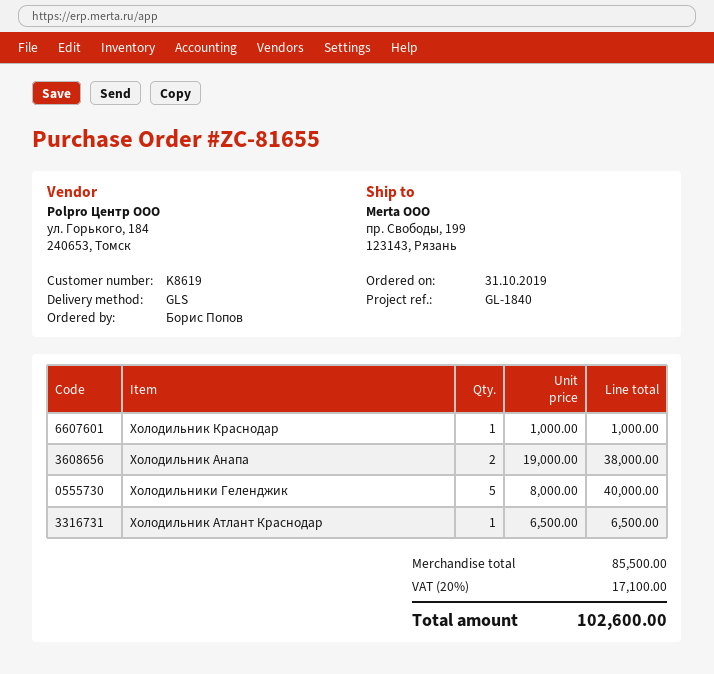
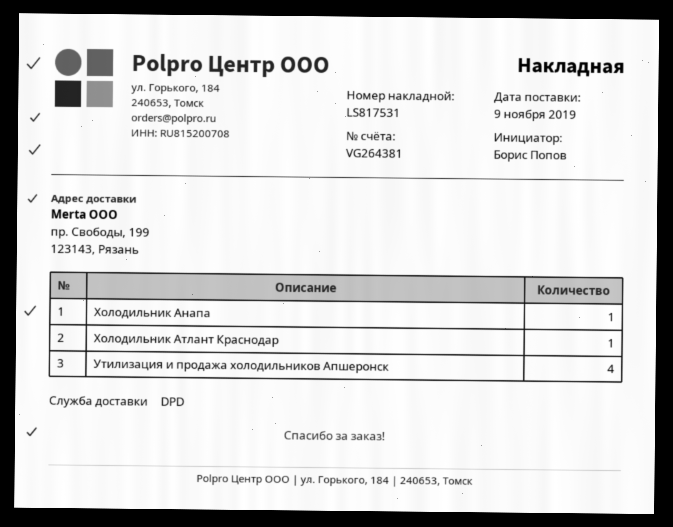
shipping method: GLS -> DPD
Холодильник Краснодар: 1 -> none
Холодильник Анапа: 2 -> 1
Холодильники Геленджик: 5 -> none
Утилизация и продажа холодильников Апшеронск: none -> 4

